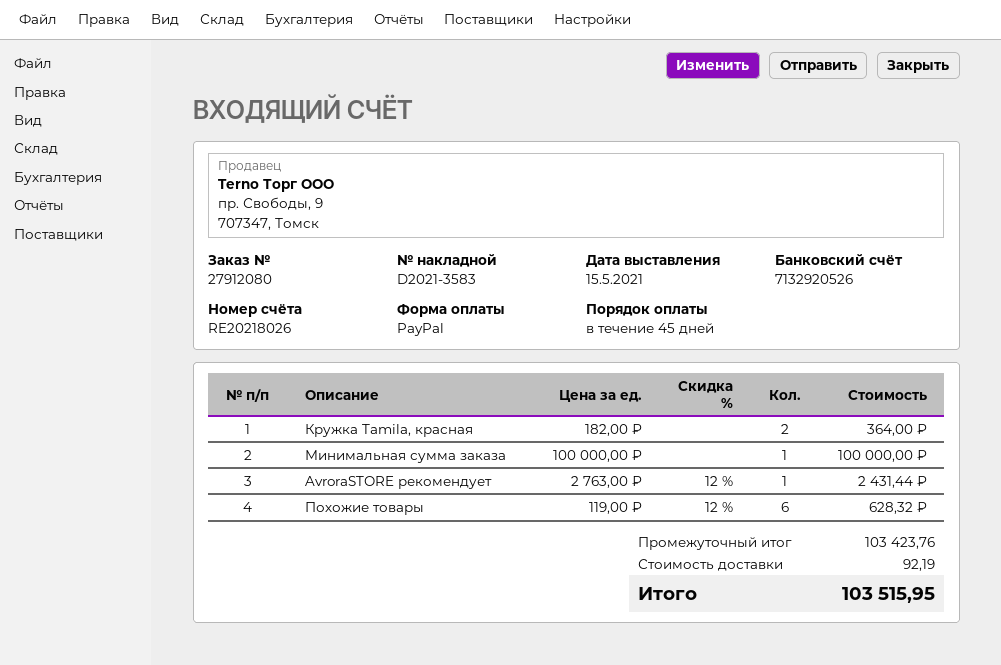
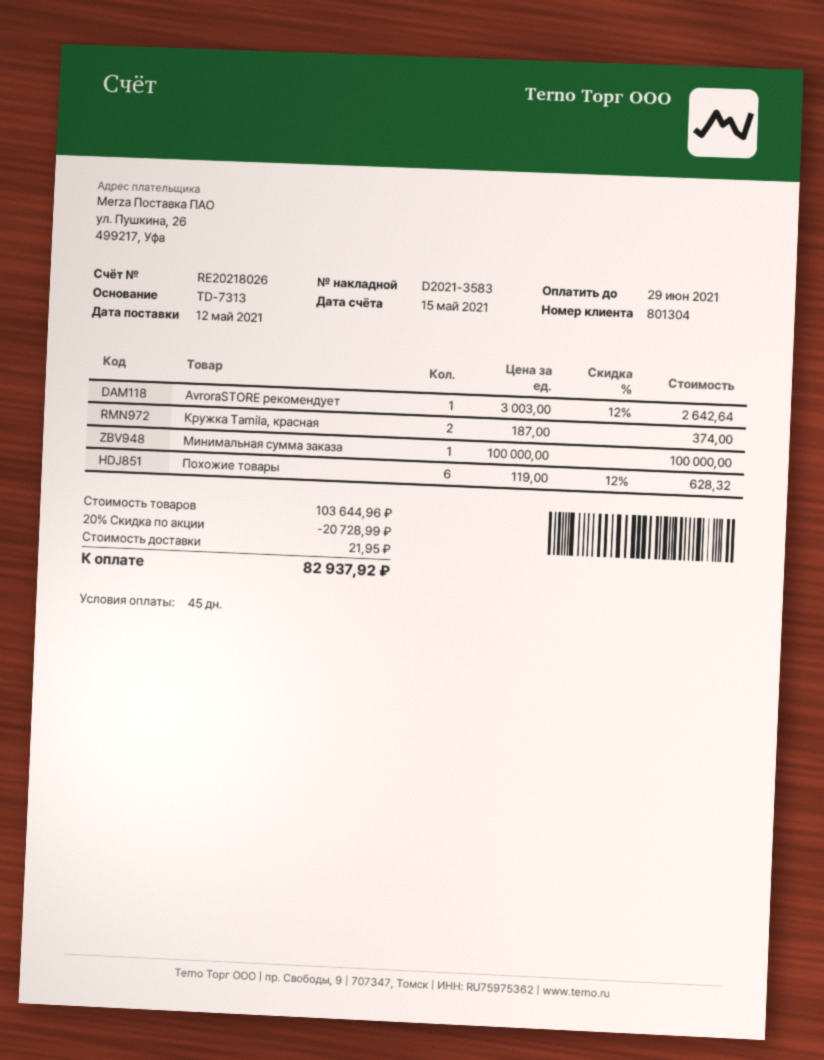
Кружка Tamila, красная: 2 x 182.00 = 364.00 -> 2 x 187.00 = 374.00
AvroraSTORE рекомендует: 1 x 2763.00 - 12% = 2431.44 -> 1 x 3003.00 - 12% = 2642.64
subtotal: 103423.76 -> 103644.96
discount: none -> 20% = 20728.99
shipping: 92.19 -> 21.95
total: 103515.95 -> 82937.92

